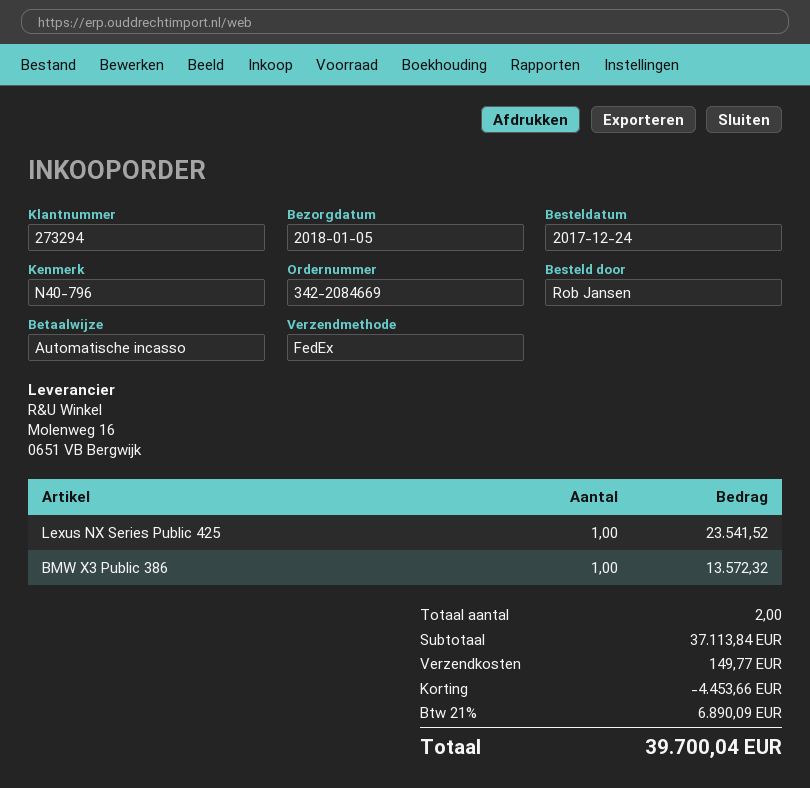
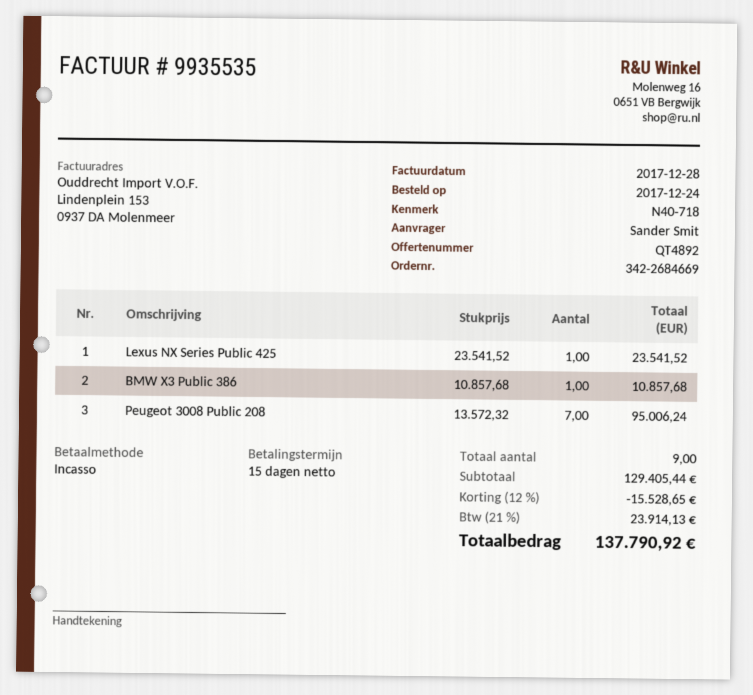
order number: 342-2084669 -> 342-2684669
reference: N40-796 -> N40-718
ordered by: Rob Jansen -> Sander Smit
BMW X3 Public 386: 1 for 13572.32 -> 1 for 10857.68
Peugeot 3008 Public 208: none -> 7 for 95006.24
total quantity: 2 -> 9
subtotal: 37113.84 -> 129405.44
discount: 4453.66 -> 15528.65
shipping: 149.77 -> none
tax: 21% = 6890.09 -> 21% = 23914.13
total: 39700.04 -> 137790.92

